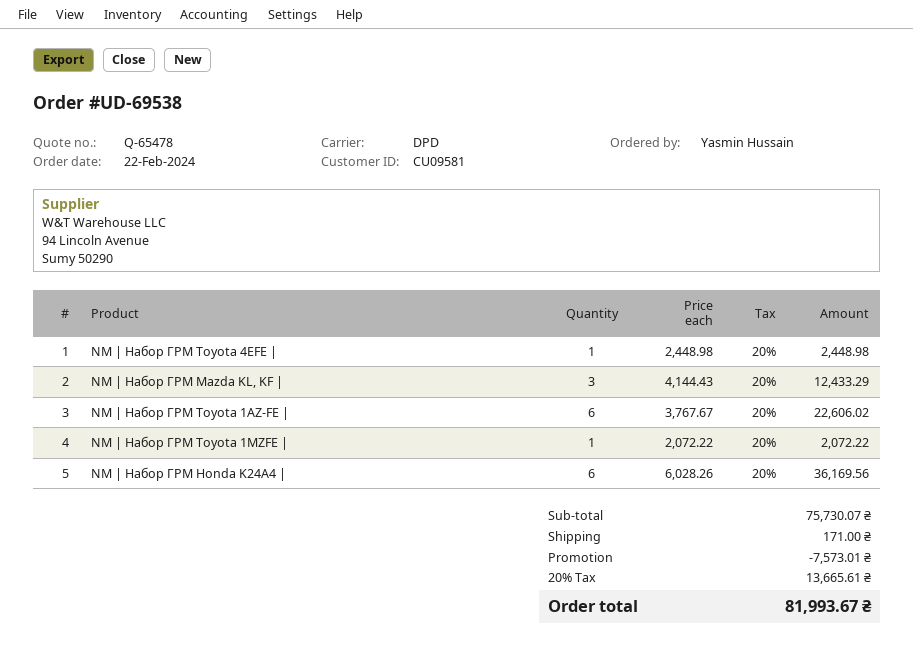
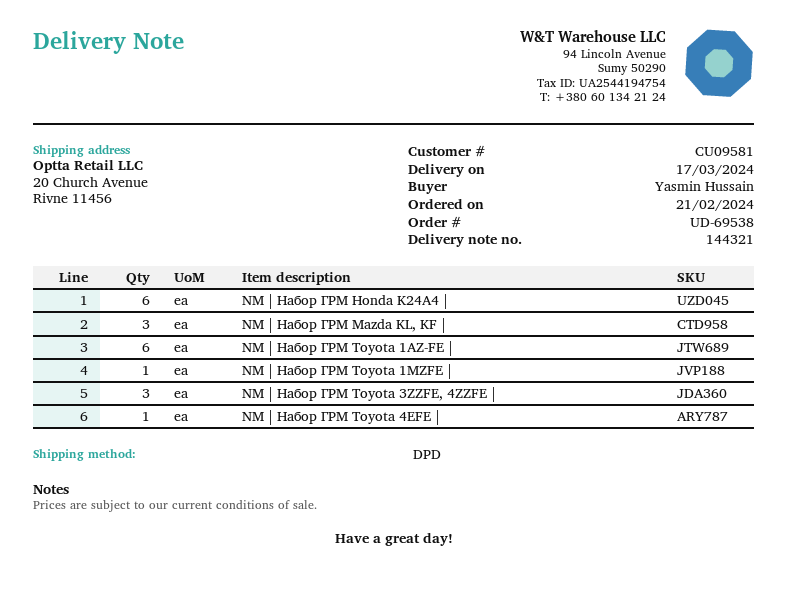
order date: 2024-02-22 -> 2024-02-21
NM | Набор ГРМ Toyota 3ZZFE, 4ZZFE |: none -> 3

